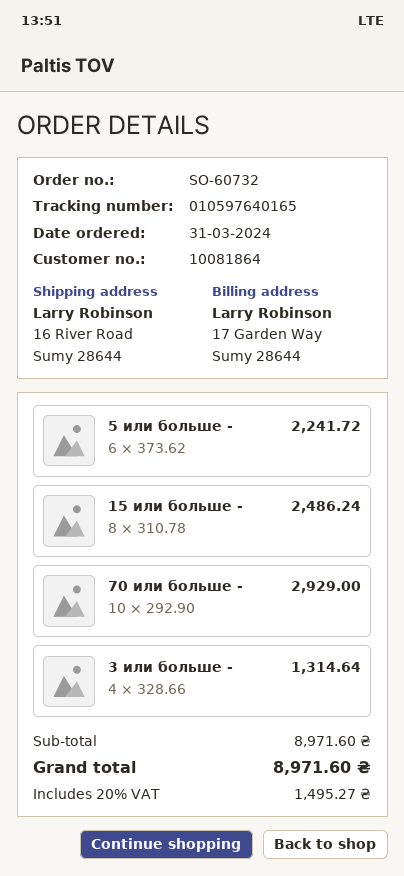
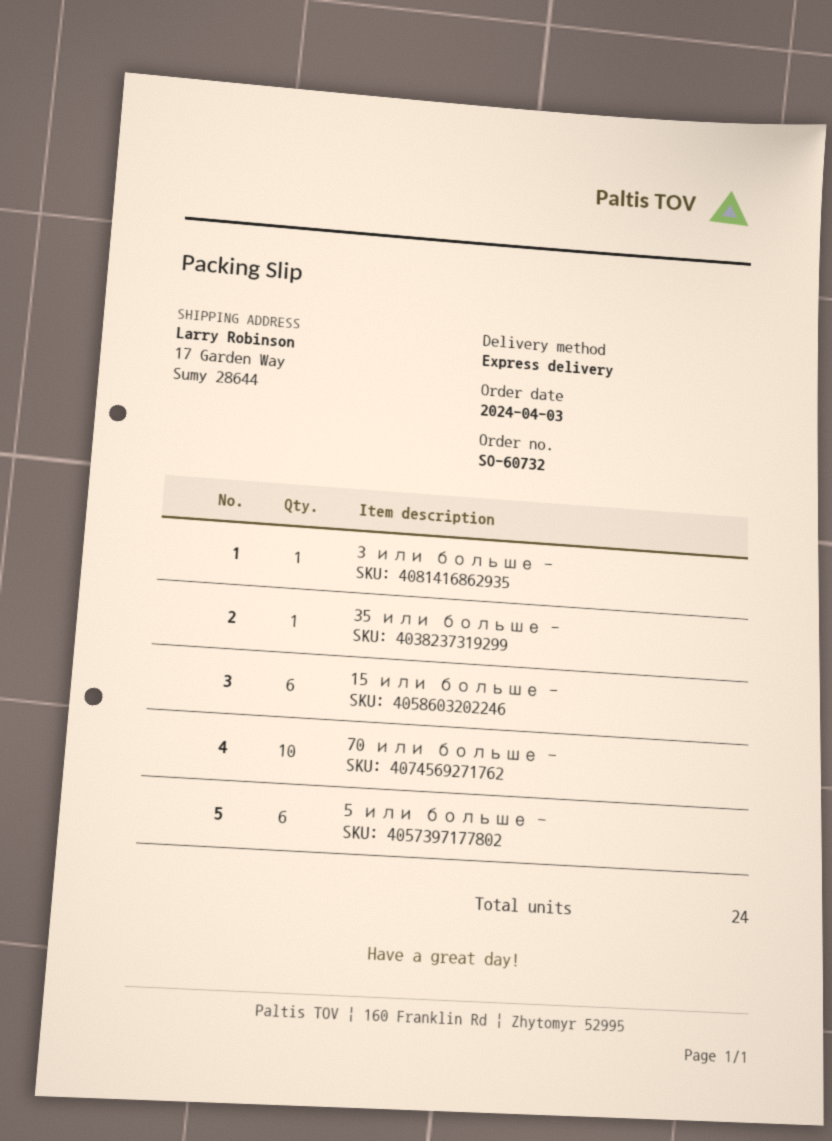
order date: 2024-03-31 -> 2024-04-03
ship to: 16 River Road, Sumy 28644 -> 17 Garden Way, Sumy 28644
15 или больше -: 8 -> 6
3 или больше -: 4 -> 1
35 или больше -: none -> 1

